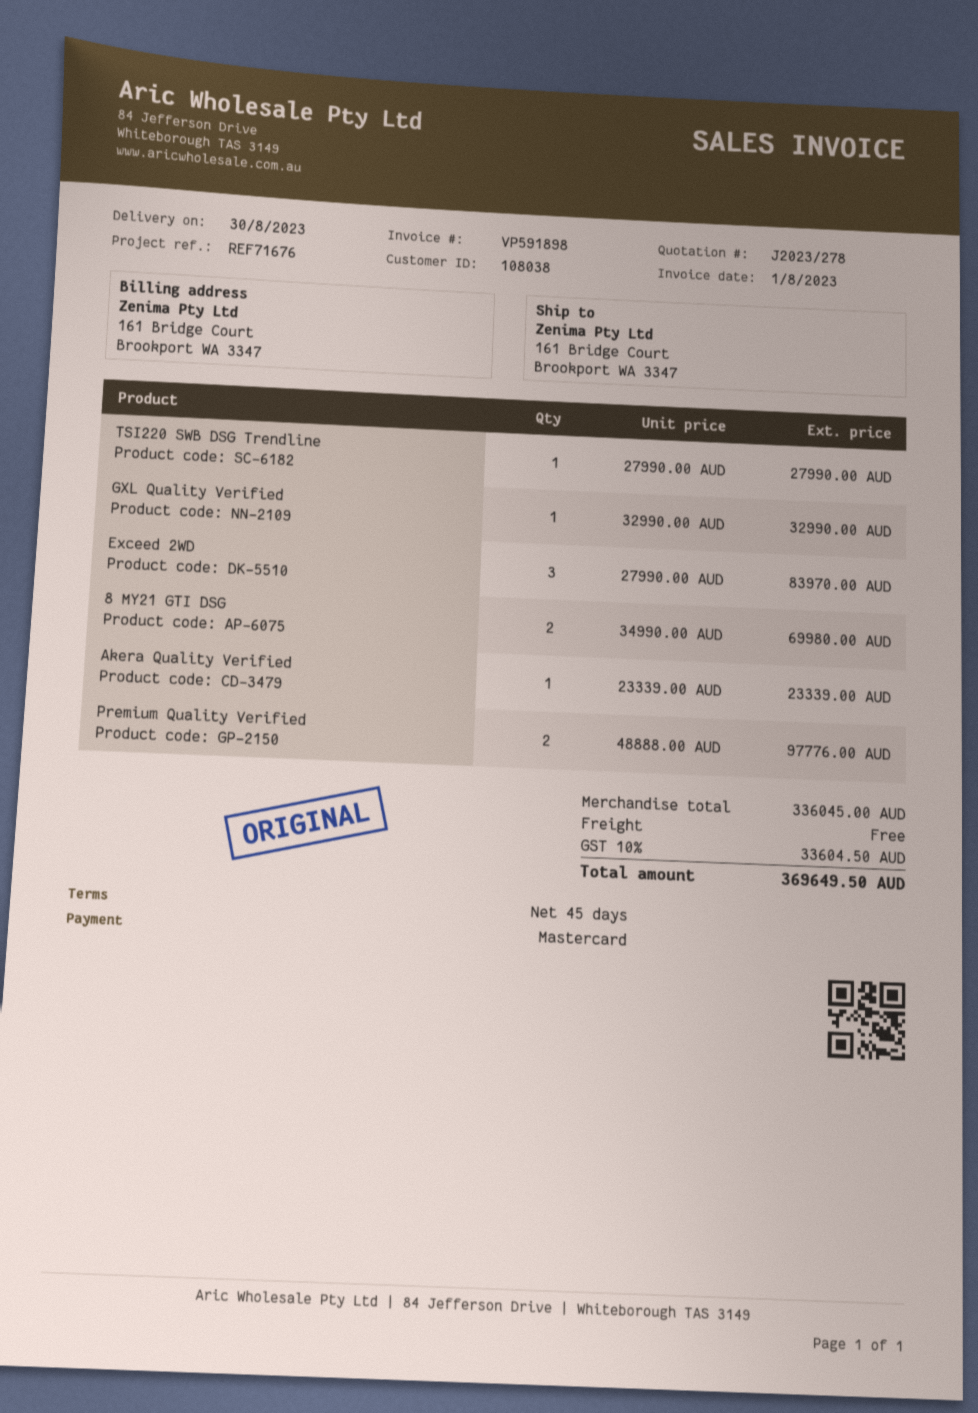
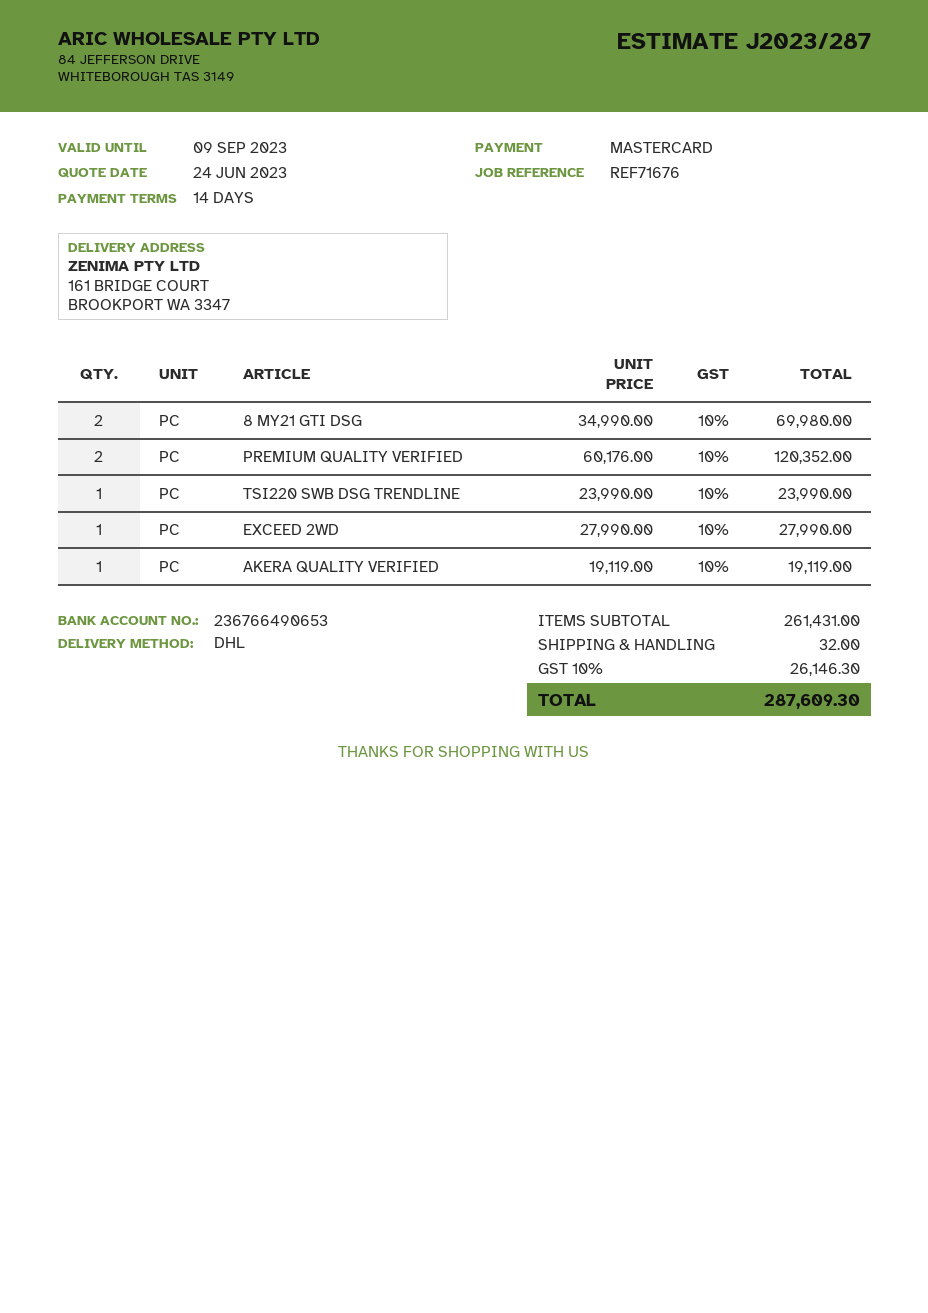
quote number: J2023/278 -> J2023/287
payment terms: 45 days -> 14 days
TSI220 SWB DSG Trendline: 1 x 27990.00 = 27990.00 -> 1 x 23990.00 = 23990.00
GXL Quality Verified: 1 x 32990.00 = 32990.00 -> none
Exceed 2WD: 3 x 27990.00 = 83970.00 -> 1 x 27990.00 = 27990.00
Akera Quality Verified: 1 x 23339.00 = 23339.00 -> 1 x 19119.00 = 19119.00
Premium Quality Verified: 2 x 48888.00 = 97776.00 -> 2 x 60176.00 = 120352.00
subtotal: 336045.00 -> 261431.00
shipping: 0.00 -> 32.00
tax: 10% = 33604.50 -> 10% = 26146.30
total: 369649.50 -> 287609.30

